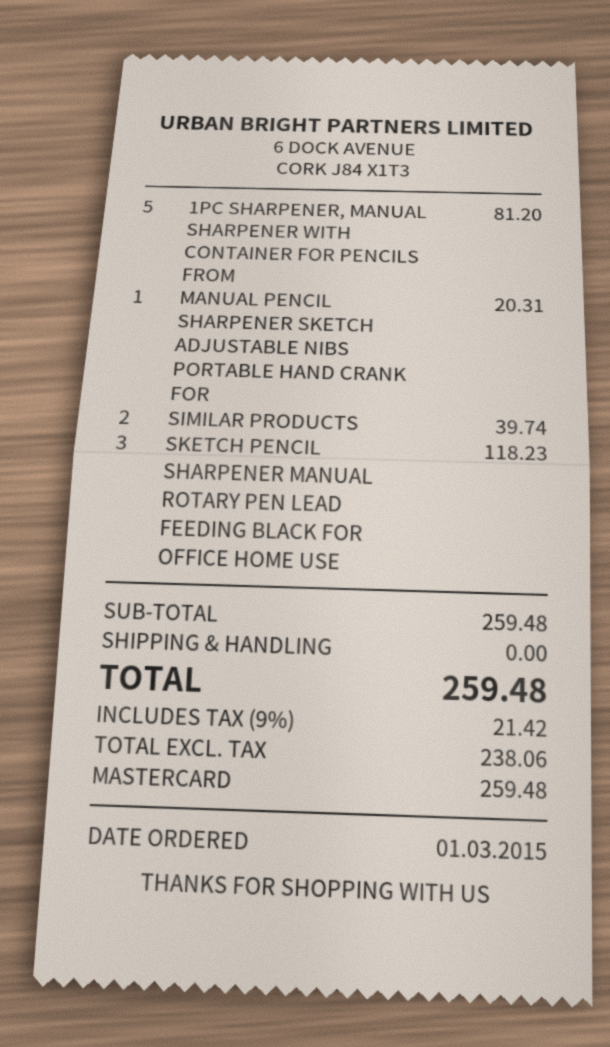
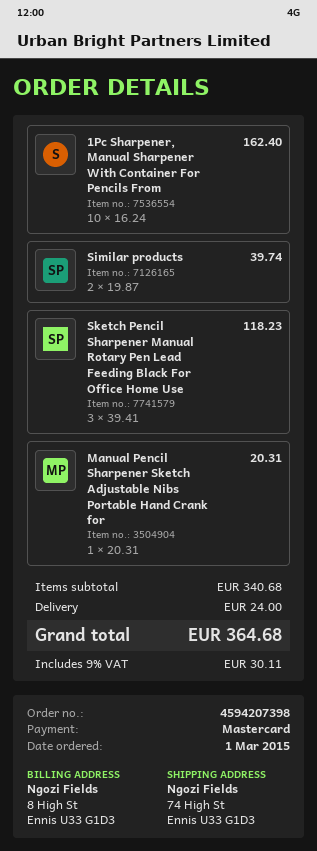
1PC SHARPENER, MANUAL SHARPENER WITH CONTAINER FOR PENCILS FROM: 5 for 81.20 -> 10 for 162.40
subtotal: 259.48 -> 340.68
shipping: 0.00 -> 24.00
tax: 9% = 21.42 -> 9% = 30.11
total: 259.48 -> 364.68

